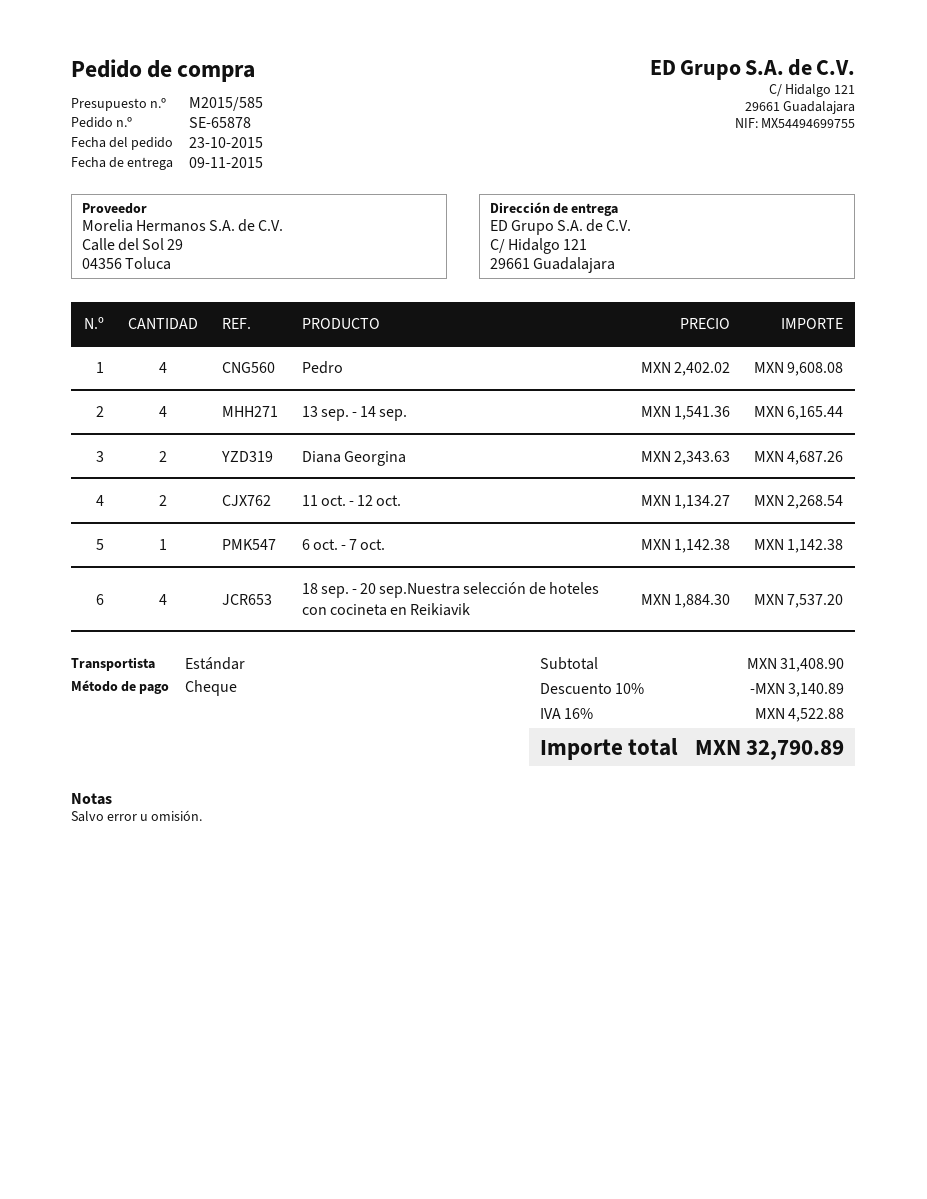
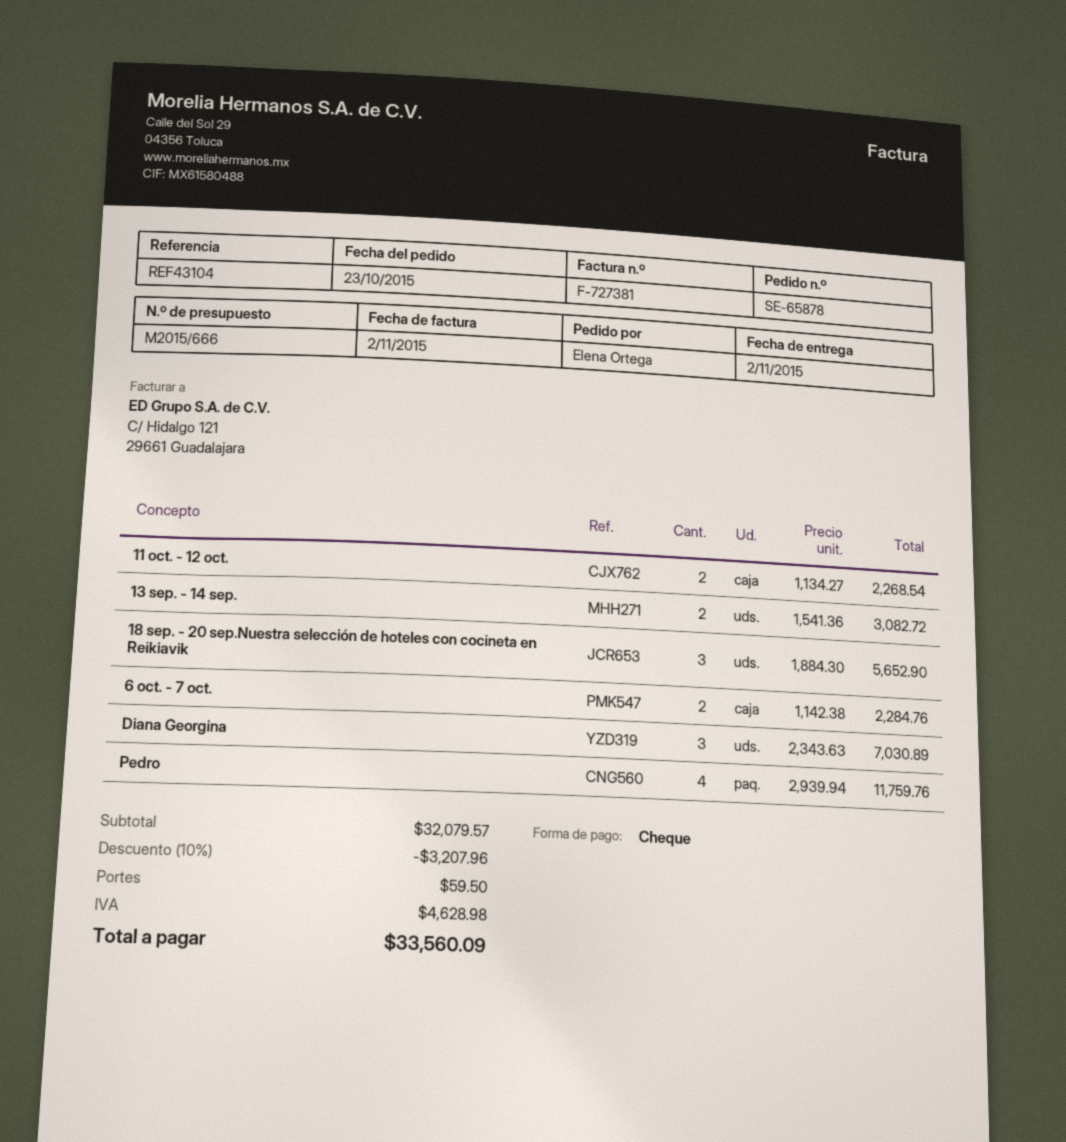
quote number: M2015/585 -> M2015/666
delivery date: 2015-11-09 -> 2015-11-02
Pedro: 4 x 2402.02 = 9608.08 -> 4 x 2939.94 = 11759.76
13 sep. - 14 sep.: 4 x 1541.36 = 6165.44 -> 2 x 1541.36 = 3082.72
Diana Georgina: 2 x 2343.63 = 4687.26 -> 3 x 2343.63 = 7030.89
6 oct. - 7 oct.: 1 x 1142.38 = 1142.38 -> 2 x 1142.38 = 2284.76
18 sep. - 20 sep.Nuestra selección de hoteles con cocineta en Reikiavik: 4 x 1884.30 = 7537.20 -> 3 x 1884.30 = 5652.90
subtotal: 31408.90 -> 32079.57
discount: 10% = 3140.89 -> 10% = 3207.96
shipping: none -> 59.50
tax: 4522.88 -> 4628.98
total: 32790.89 -> 33560.09

